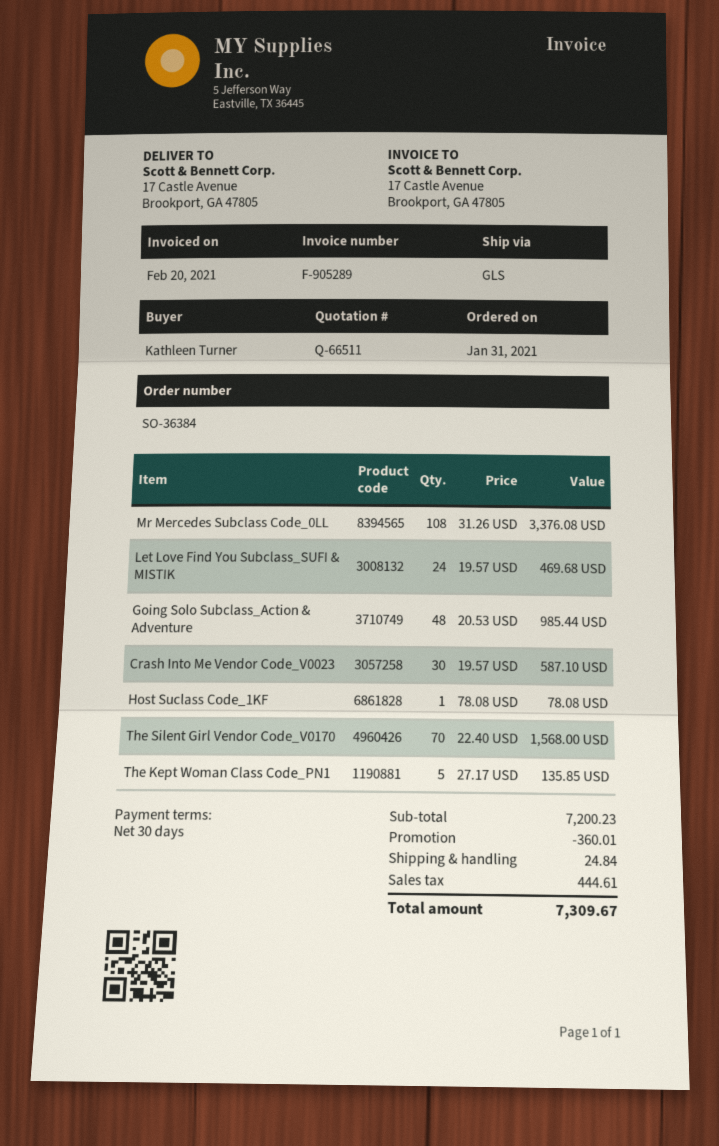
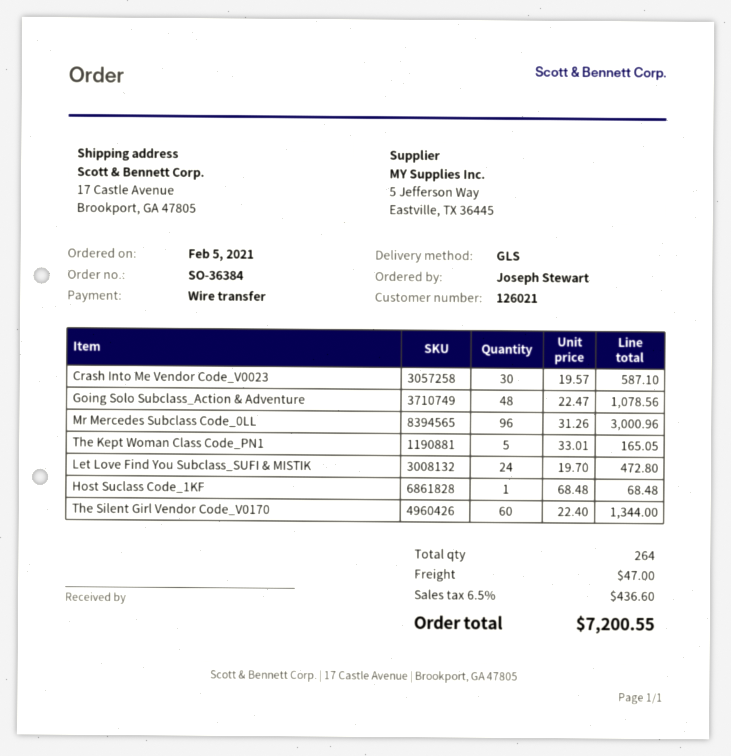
order date: 2021-01-31 -> 2021-02-05
ordered by: Kathleen Turner -> Joseph Stewart
Mr Mercedes Subclass Code_0LL: 108 x 31.26 = 3376.08 -> 96 x 31.26 = 3000.96
Let Love Find You Subclass_SUFI & MISTIK: 24 x 19.57 = 469.68 -> 24 x 19.70 = 472.80
Going Solo Subclass_Action & Adventure: 48 x 20.53 = 985.44 -> 48 x 22.47 = 1078.56
Host Suclass Code_1KF: 1 x 78.08 = 78.08 -> 1 x 68.48 = 68.48
The Silent Girl Vendor Code_V0170: 70 x 22.40 = 1568.00 -> 60 x 22.40 = 1344.00
The Kept Woman Class Code_PN1: 5 x 27.17 = 135.85 -> 5 x 33.01 = 165.05
discount: 360.01 -> none
shipping: 24.84 -> 47.00
tax: 444.61 -> 436.60
total: 7309.67 -> 7200.55

